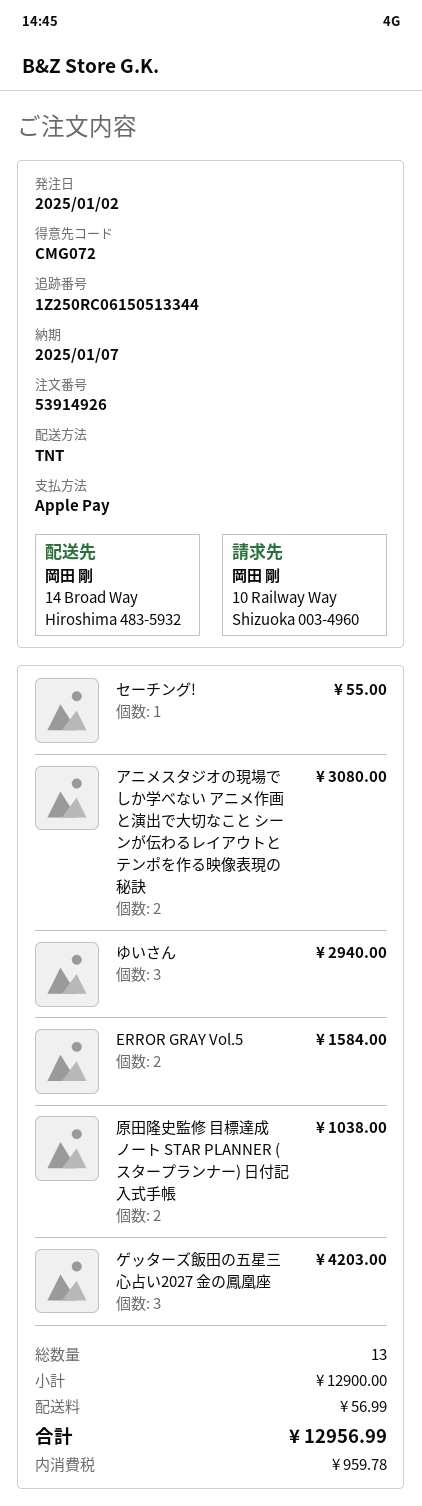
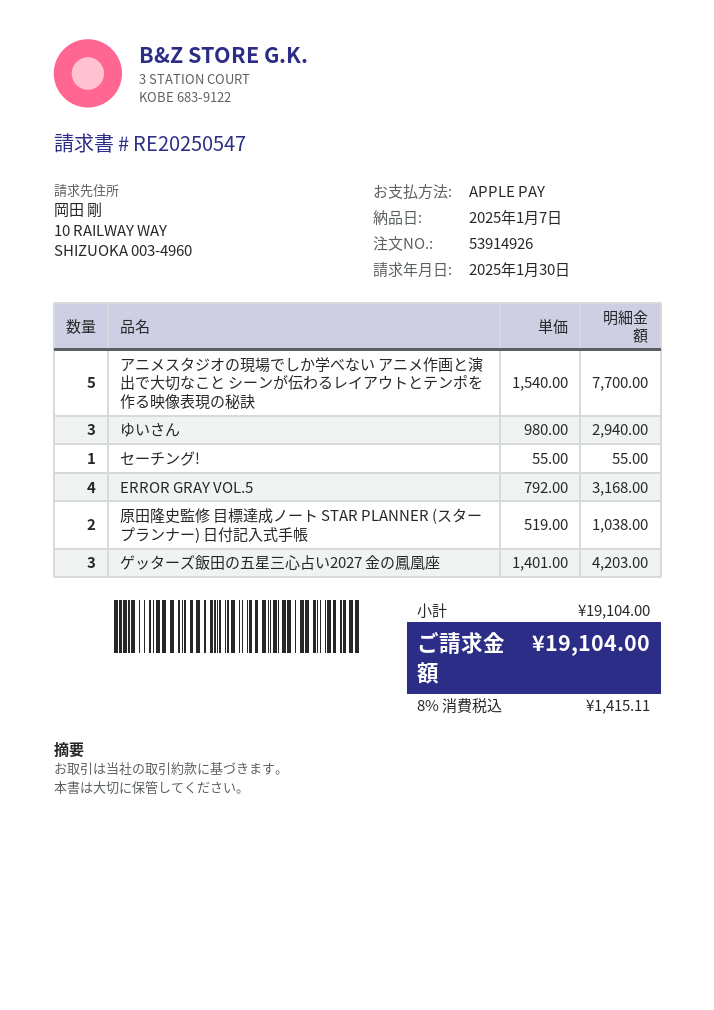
アニメスタジオの現場でしか学べない アニメ作画と演出で大切なこと シーンが伝わるレイアウトとテンポを作る映像表現の秘訣: 2 for 3080.00 -> 5 for 7700.00
ERROR GRAY Vol.5: 2 for 1584.00 -> 4 for 3168.00
subtotal: 12900.00 -> 19104.00
shipping: 56.99 -> none
tax: 959.78 -> 1415.11
total: 12956.99 -> 19104.00

